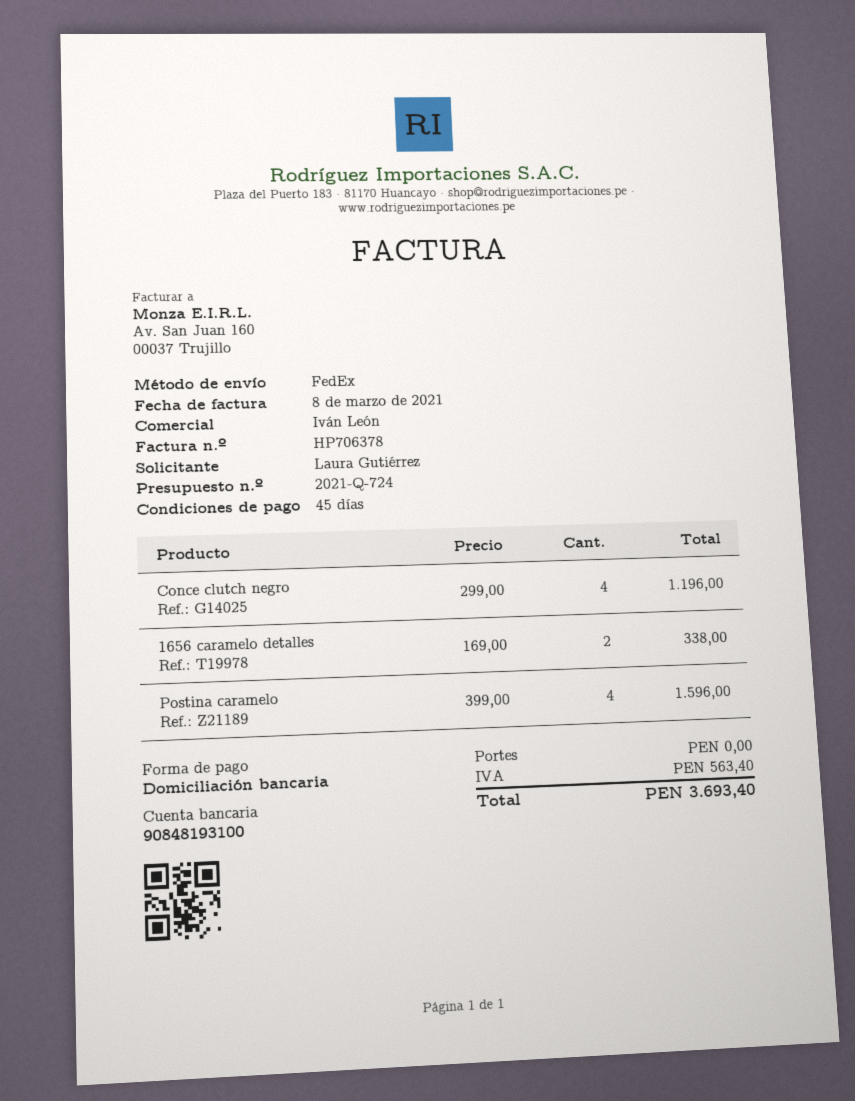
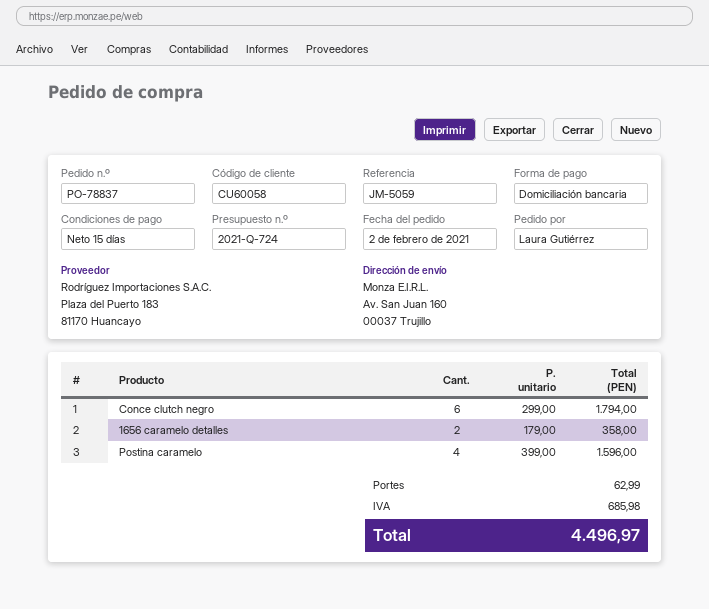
payment terms: 45 days -> 15 days
Conce clutch negro: 4 x 299.00 = 1196.00 -> 6 x 299.00 = 1794.00
1656 caramelo detalles: 2 x 169.00 = 338.00 -> 2 x 179.00 = 358.00
shipping: 0.00 -> 62.99
tax: 563.40 -> 685.98
total: 3693.40 -> 4496.97

